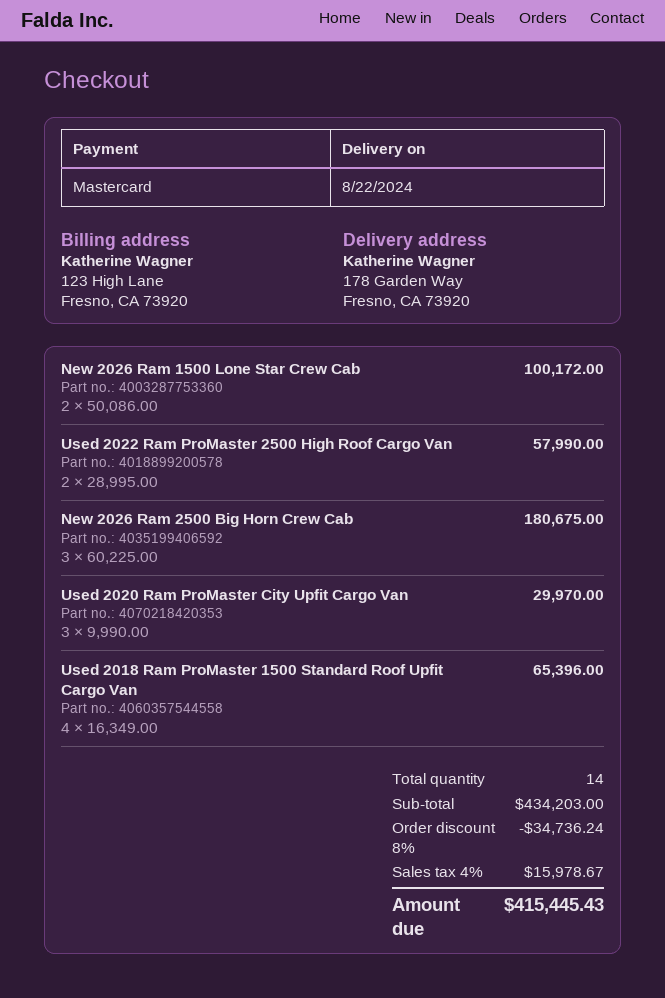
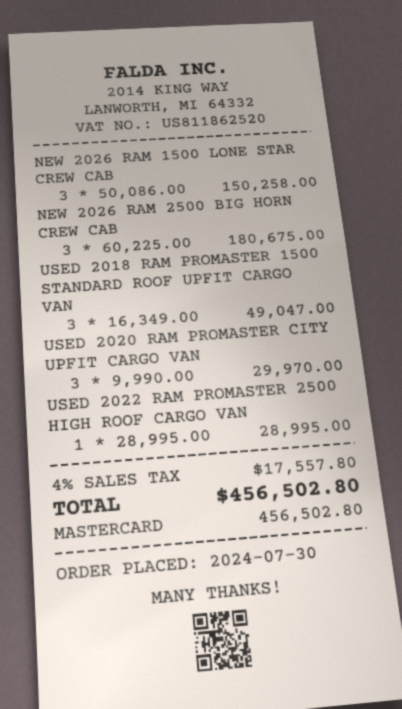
New 2026 Ram 1500 Lone Star Crew Cab: 2 x 50086.00 = 100172.00 -> 3 x 50086.00 = 150258.00
Used 2022 Ram ProMaster 2500 High Roof Cargo Van: 2 x 28995.00 = 57990.00 -> 1 x 28995.00 = 28995.00
Used 2018 Ram ProMaster 1500 Standard Roof Upfit Cargo Van: 4 x 16349.00 = 65396.00 -> 3 x 16349.00 = 49047.00
discount: 8% = 34736.24 -> none
tax: 4% = 15978.67 -> 4% = 17557.80
total: 415445.43 -> 456502.80

